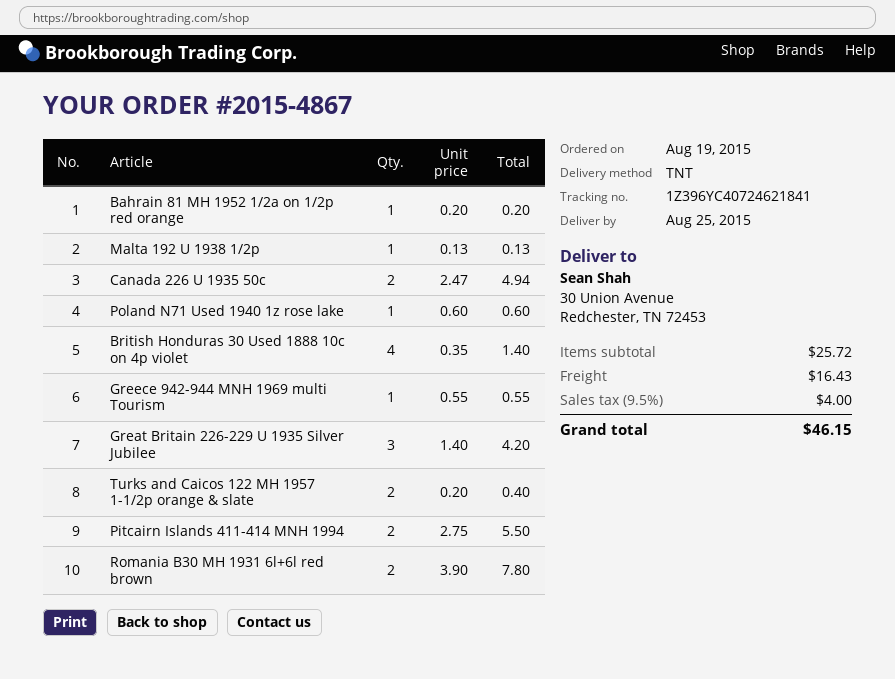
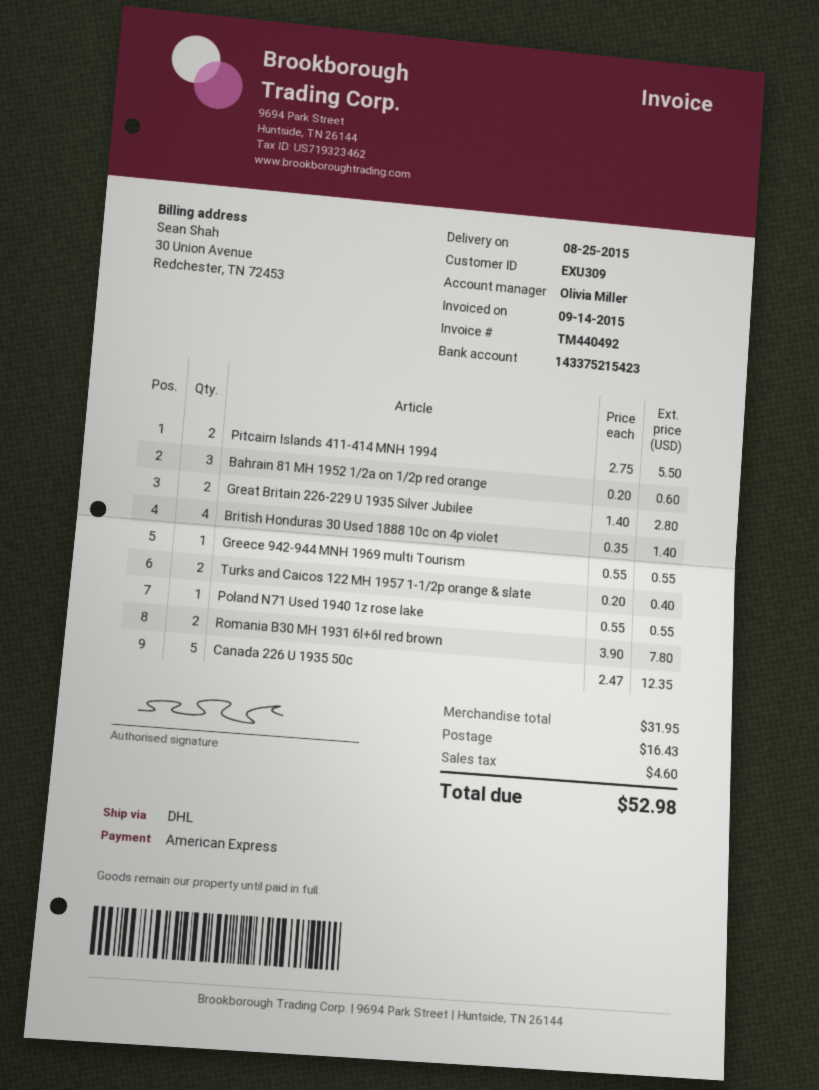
shipping method: TNT -> DHL
Bahrain 81 MH 1952 1/2a on 1/2p red orange: 1 x 0.20 = 0.20 -> 3 x 0.20 = 0.60
Malta 192 U 1938 1/2p: 1 x 0.13 = 0.13 -> none
Canada 226 U 1935 50c: 2 x 2.47 = 4.94 -> 5 x 2.47 = 12.35
Poland N71 Used 1940 1z rose lake: 1 x 0.60 = 0.60 -> 1 x 0.55 = 0.55
Great Britain 226-229 U 1935 Silver Jubilee: 3 x 1.40 = 4.20 -> 2 x 1.40 = 2.80
subtotal: 25.72 -> 31.95
tax: 4.00 -> 4.60
total: 46.15 -> 52.98

